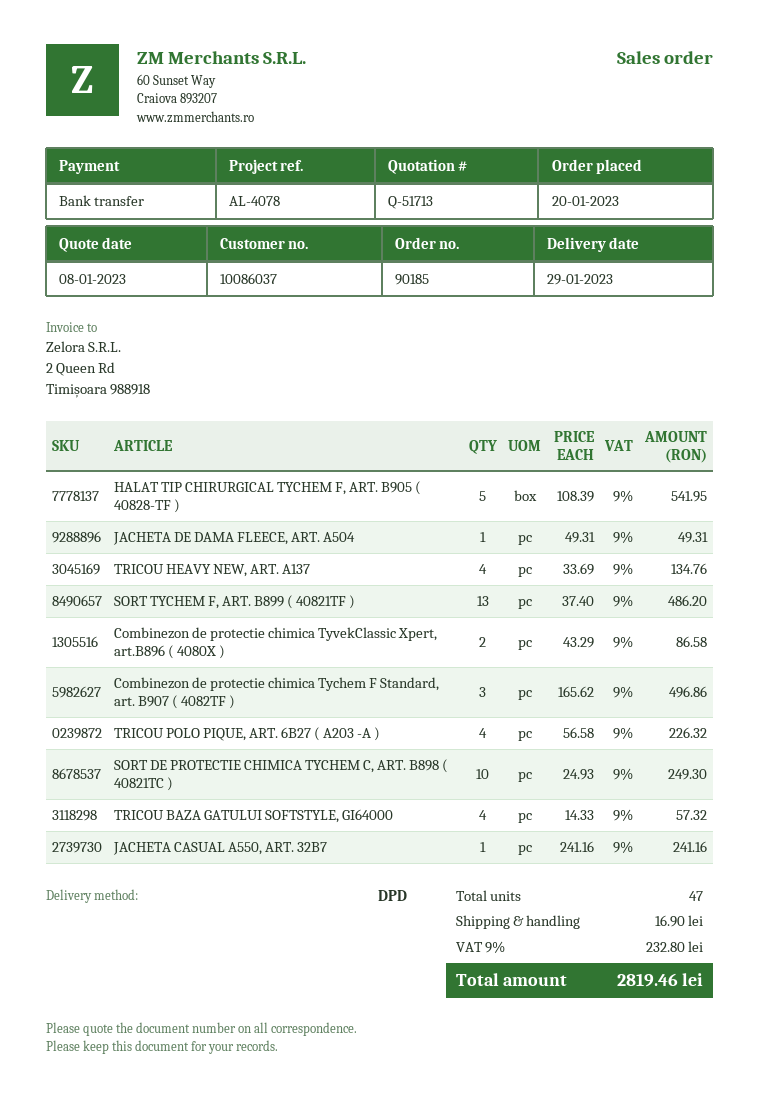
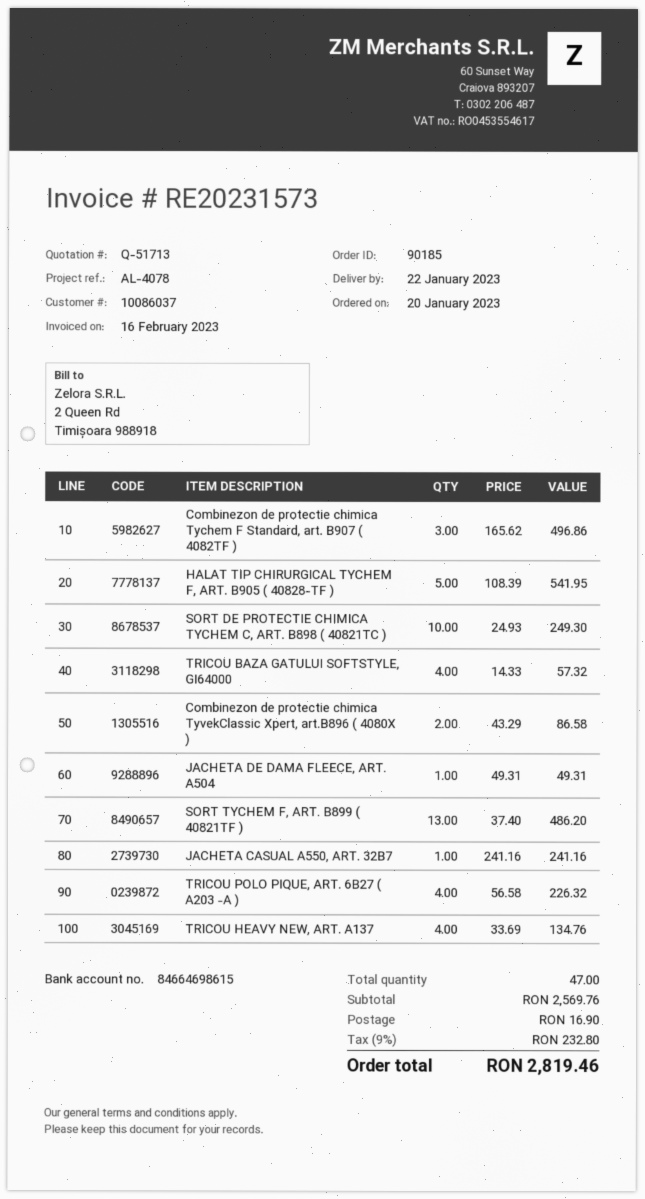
delivery date: 2023-01-29 -> 2023-01-22

